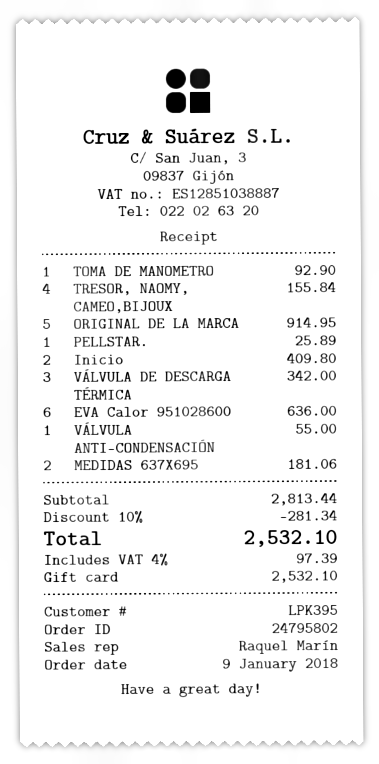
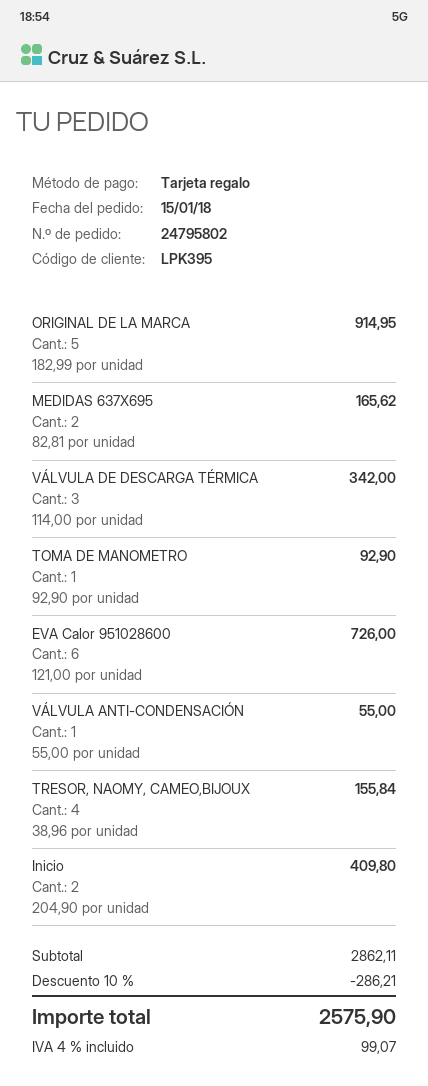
order date: 2018-01-09 -> 2018-01-15
PELLSTAR.: 1 for 25.89 -> none
EVA Calor 951028600: 6 for 636.00 -> 6 for 726.00
MEDIDAS 637X695: 2 for 181.06 -> 2 for 165.62
subtotal: 2813.44 -> 2862.11
discount: 10% = 281.34 -> 10% = 286.21
tax: 4% = 97.39 -> 4% = 99.07
total: 2532.10 -> 2575.90

